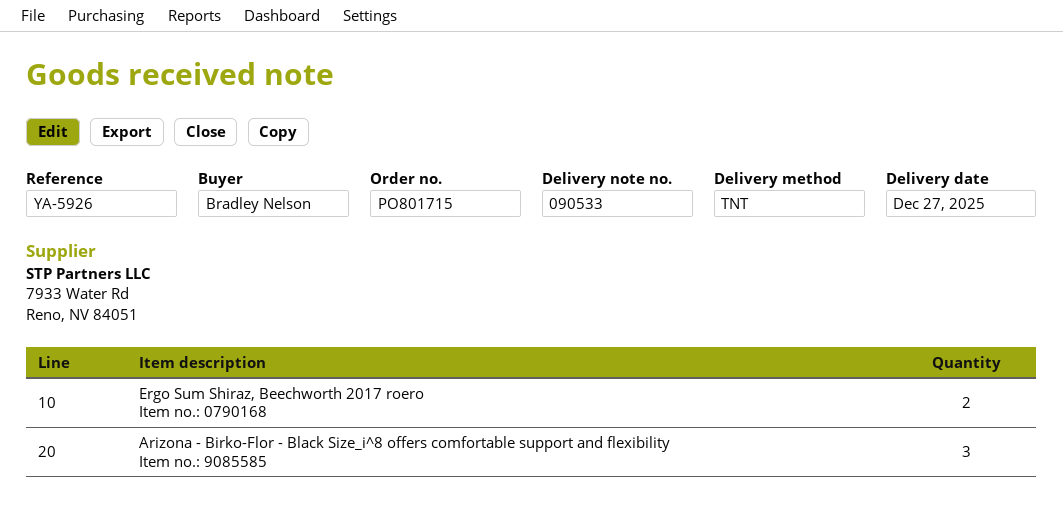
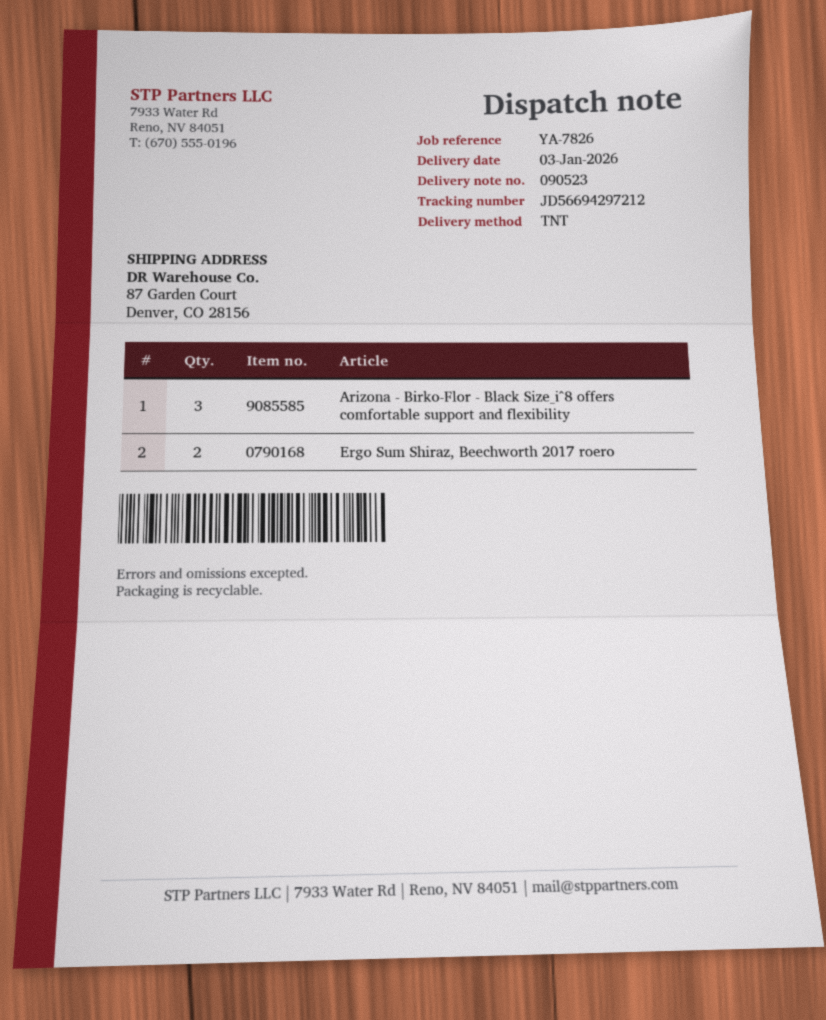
delivery note number: 090533 -> 090523
delivery date: 2025-12-27 -> 2026-01-03
reference: YA-5926 -> YA-7826

